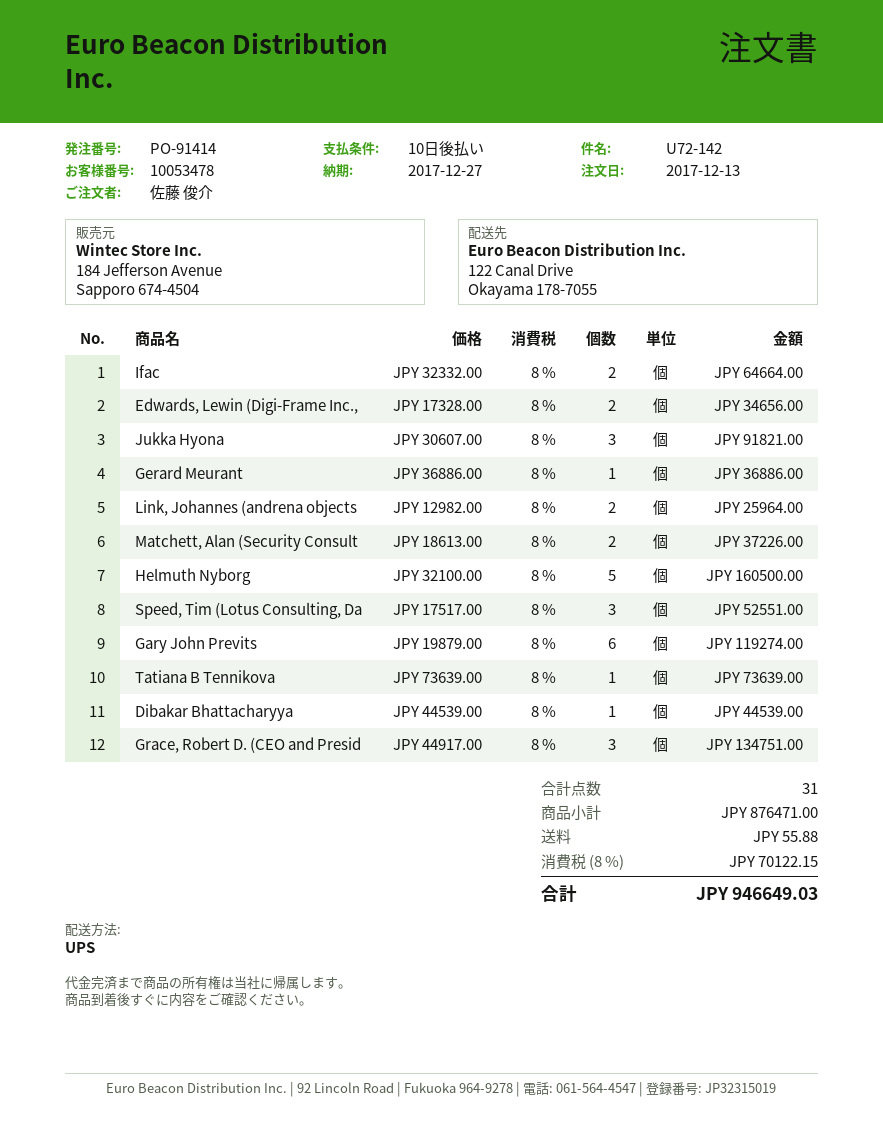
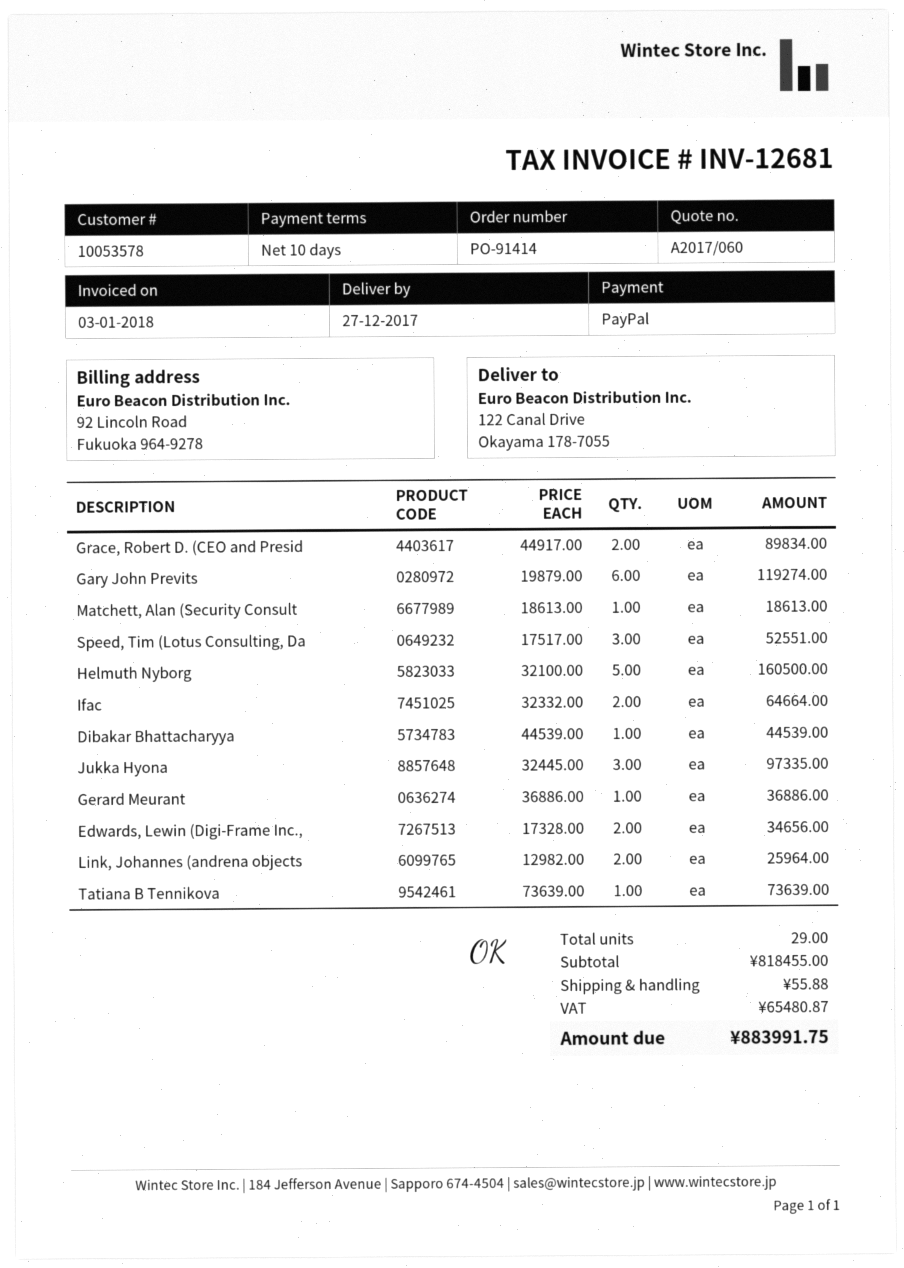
customer number: 10053478 -> 10053578
Jukka Hyona: 3 x 30607.00 = 91821.00 -> 3 x 32445.00 = 97335.00
Matchett, Alan (Security Consult: 2 x 18613.00 = 37226.00 -> 1 x 18613.00 = 18613.00
Grace, Robert D. (CEO and Presid: 3 x 44917.00 = 134751.00 -> 2 x 44917.00 = 89834.00
total quantity: 31 -> 29
subtotal: 876471.00 -> 818455.00
tax: 70122.15 -> 65480.87
total: 946649.03 -> 883991.75

